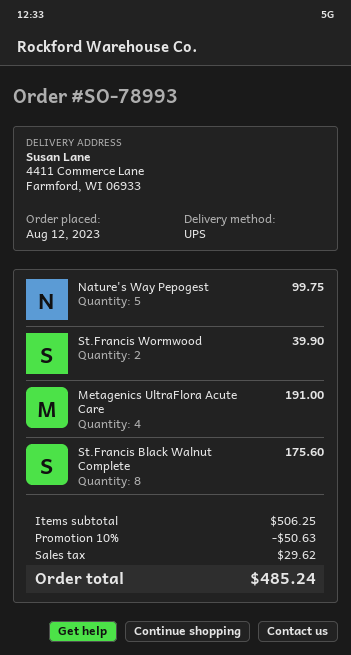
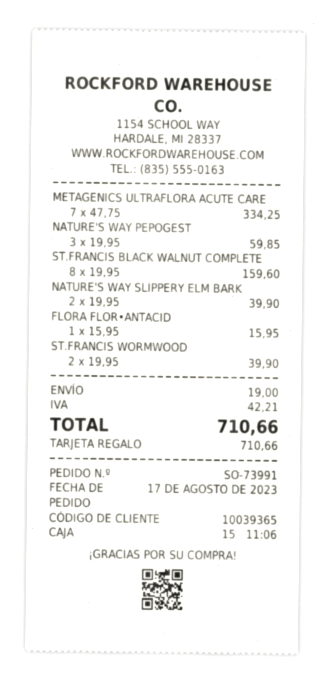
order number: SO-78993 -> SO-73991
order date: 2023-08-12 -> 2023-08-17
Nature's Way Pepogest: 5 for 99.75 -> 3 for 59.85
Metagenics UltraFlora Acute Care: 4 for 191.00 -> 7 for 334.25
St.Francis Black Walnut Complete: 8 for 175.60 -> 8 for 159.60
NATURE'S WAY SLIPPERY ELM BARK: none -> 2 for 39.90
FLORA FLOR•ANTACID: none -> 1 for 15.95
discount: 10% = 50.63 -> none
shipping: none -> 19.00
tax: 29.62 -> 42.21
total: 485.24 -> 710.66

